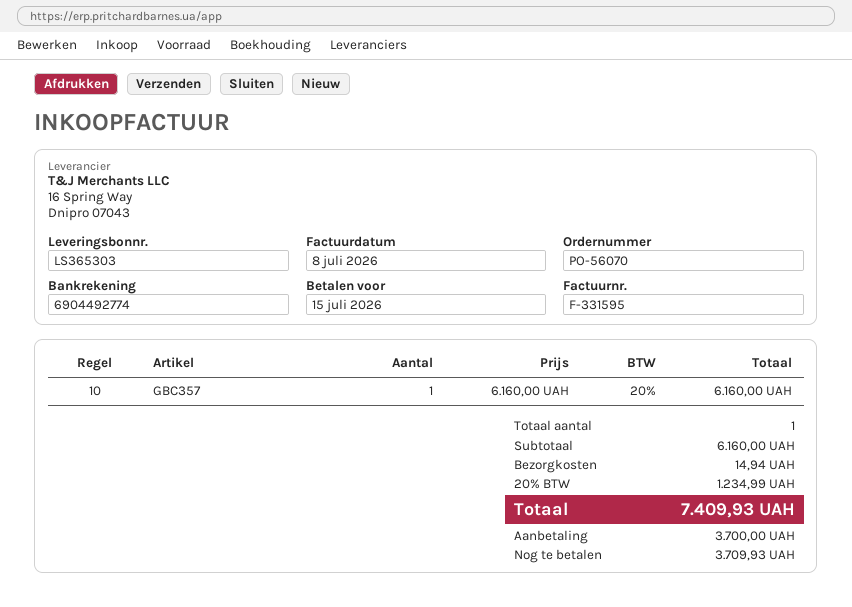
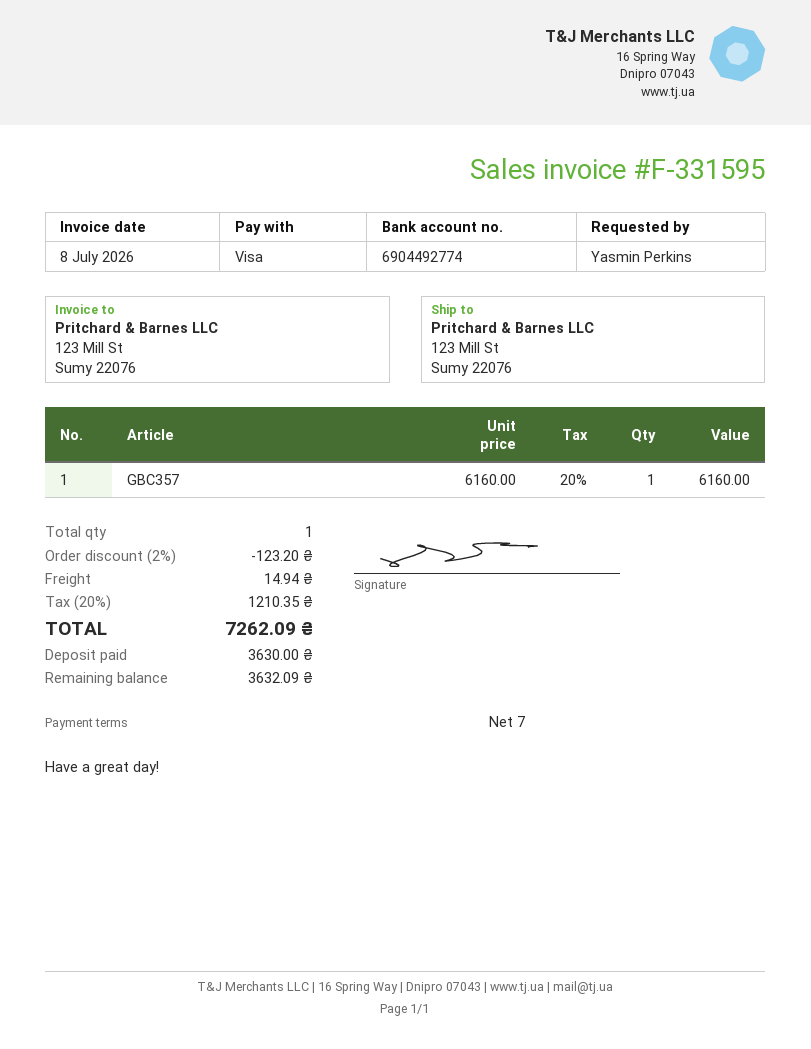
discount: none -> 2% = 123.20
tax: 20% = 1234.99 -> 20% = 1210.35
total: 7409.93 -> 7262.09
deposit: 3700.00 -> 3630.00
balance: 3709.93 -> 3632.09

